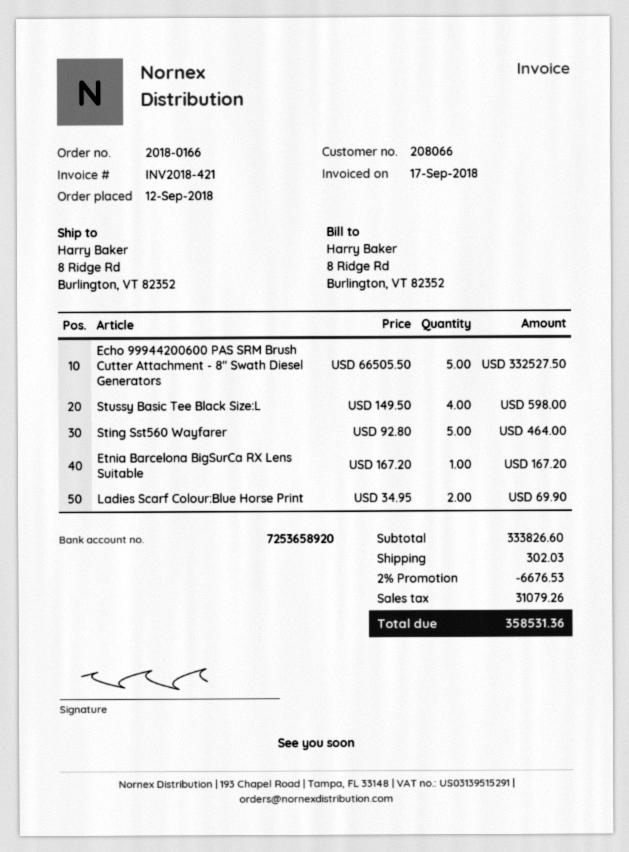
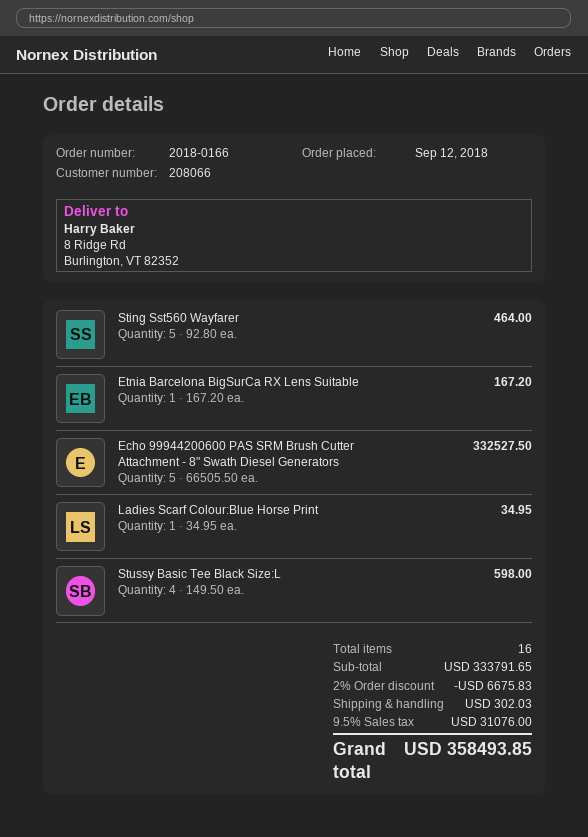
Ladies Scarf Colour:Blue Horse Print: 2 x 34.95 = 69.90 -> 1 x 34.95 = 34.95
subtotal: 333826.60 -> 333791.65
discount: 2% = 6676.53 -> 2% = 6675.83
tax: 31079.26 -> 31076.00
total: 358531.36 -> 358493.85

